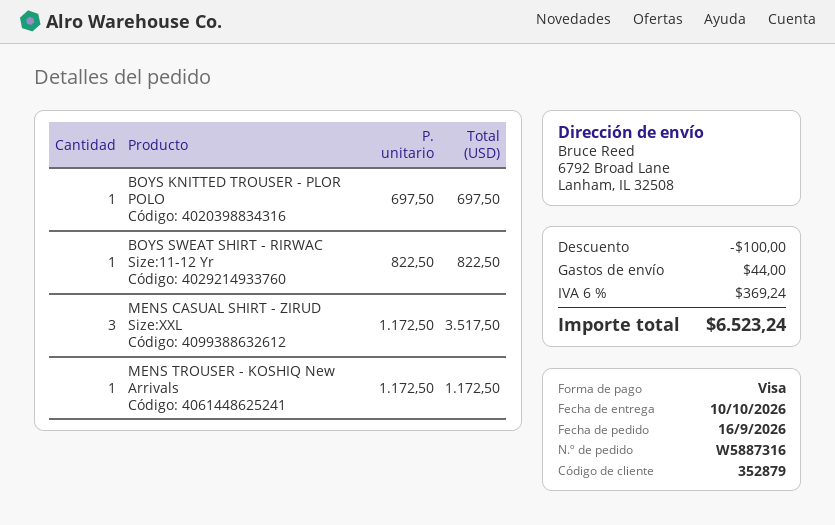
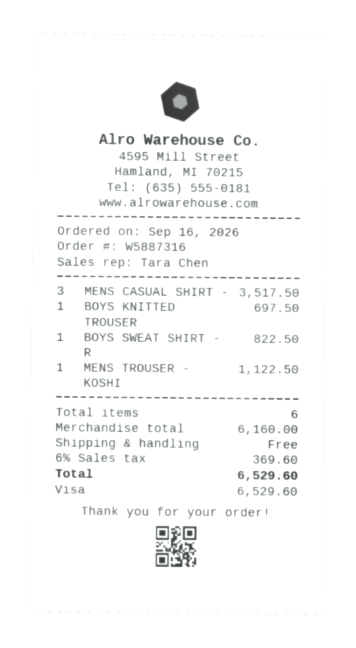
MENS TROUSER - KOSHIQ New Arrivals: 1 for 1172.50 -> 1 for 1122.50
discount: 100.00 -> none
shipping: 44.00 -> 0.00
tax: 6% = 369.24 -> 6% = 369.60
total: 6523.24 -> 6529.60

